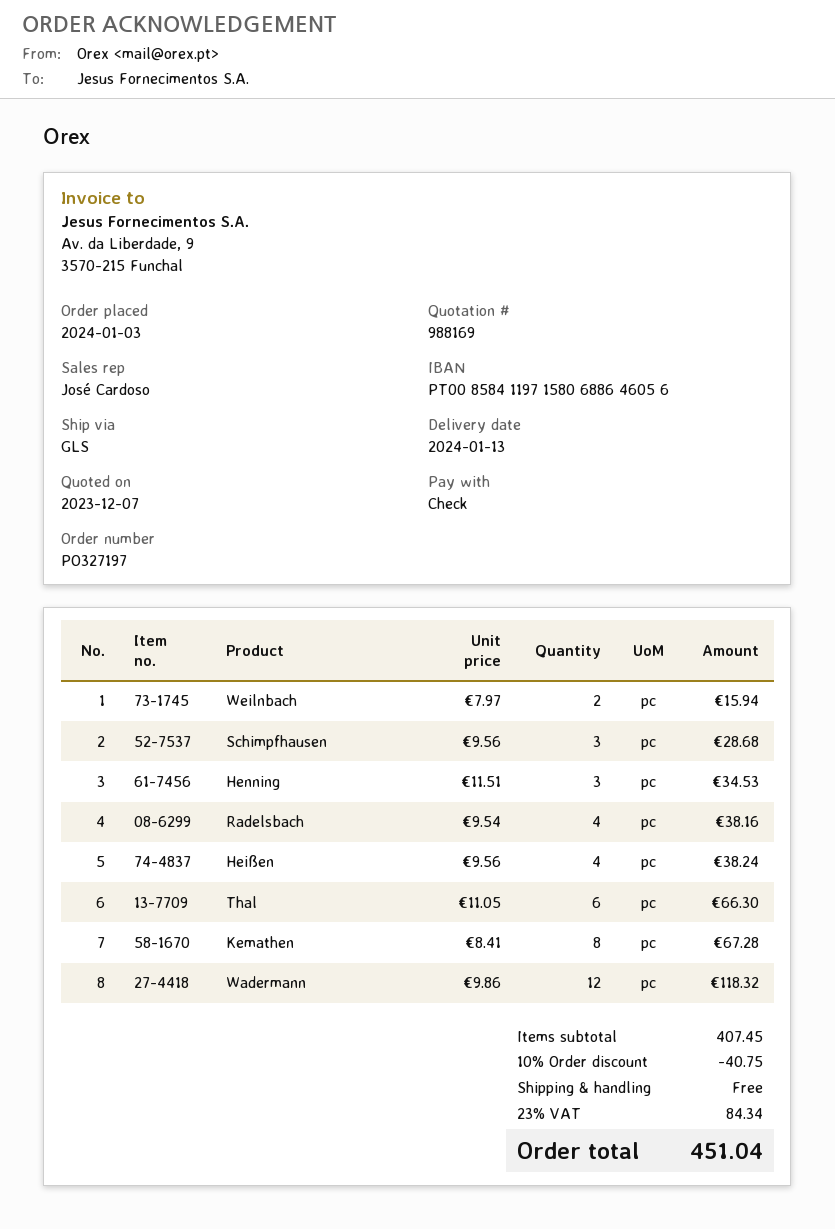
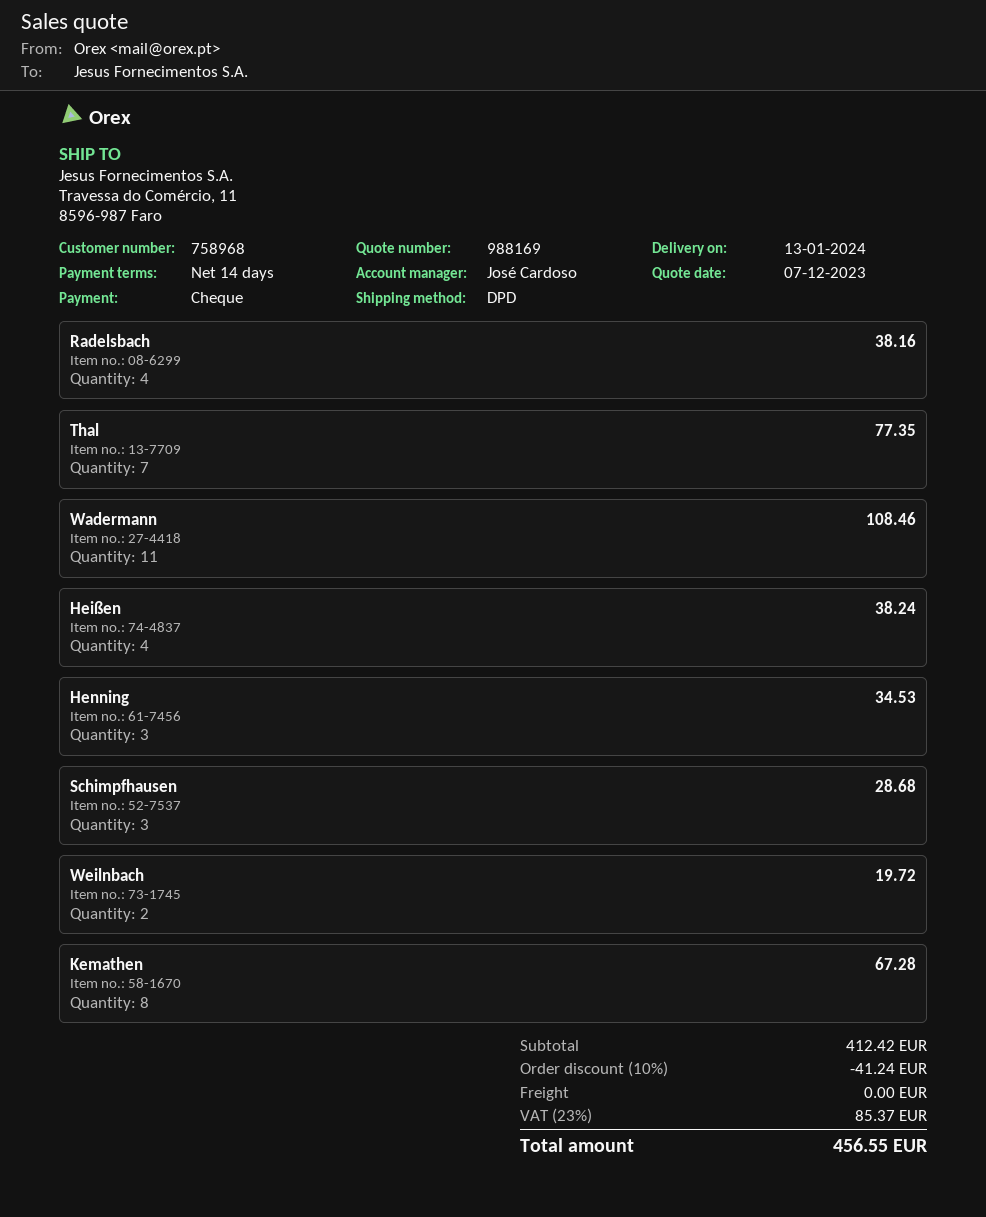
shipping method: GLS -> DPD
Weilnbach: 2 for 15.94 -> 2 for 19.72
Thal: 6 for 66.30 -> 7 for 77.35
Wadermann: 12 for 118.32 -> 11 for 108.46
subtotal: 407.45 -> 412.42
discount: 10% = 40.75 -> 10% = 41.24
tax: 23% = 84.34 -> 23% = 85.37
total: 451.04 -> 456.55

